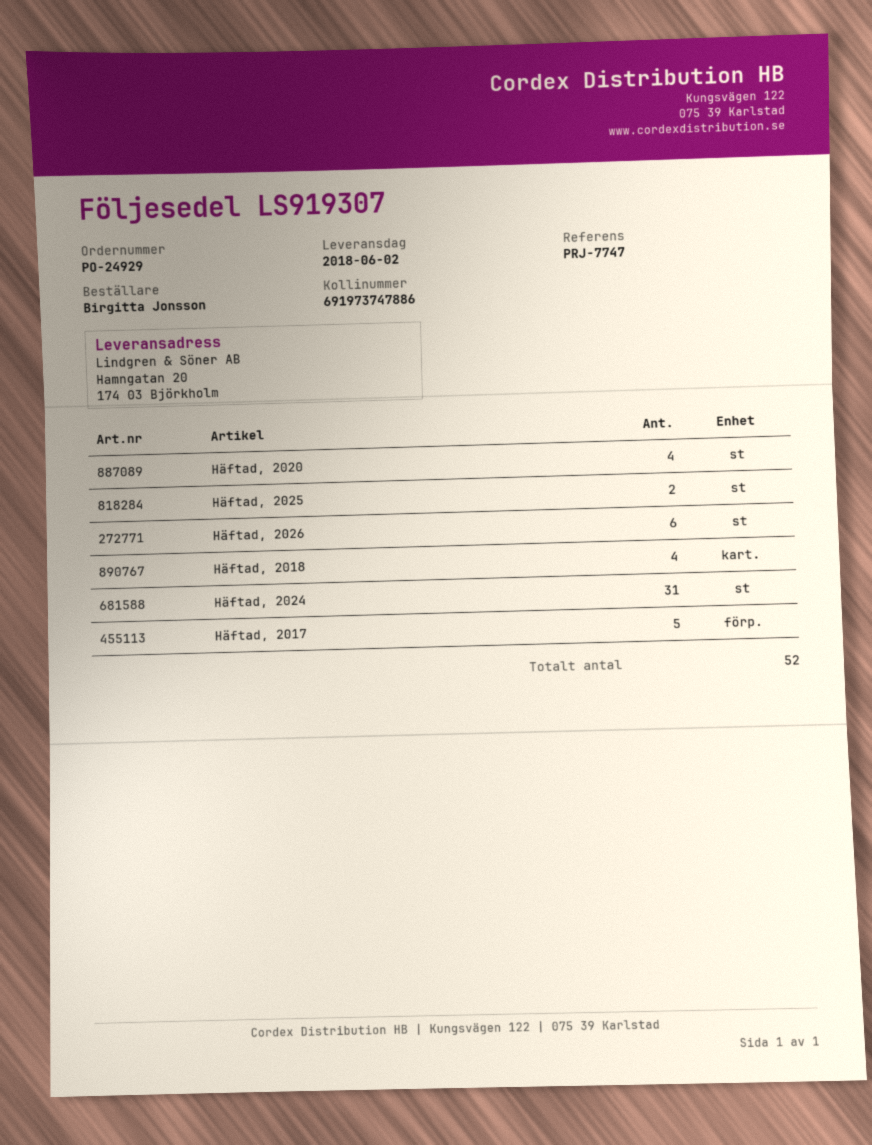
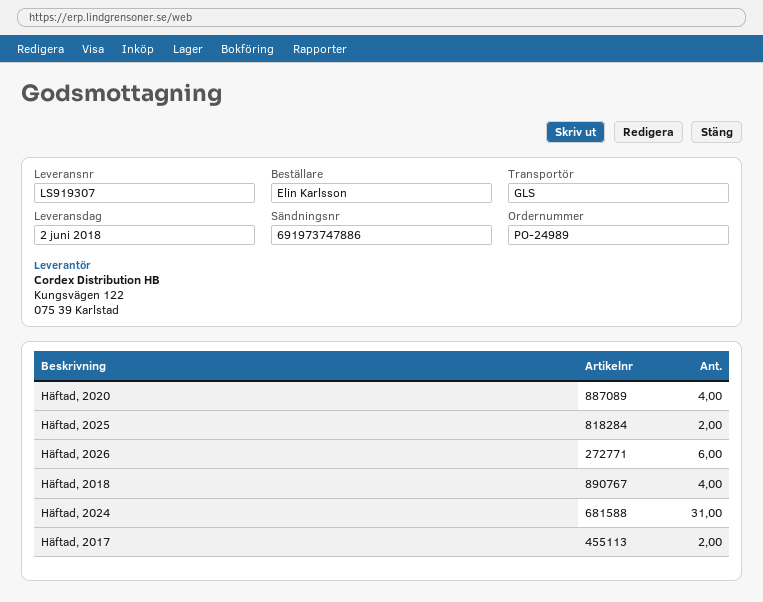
order number: PO-24929 -> PO-24989
ordered by: Birgitta Jonsson -> Elin Karlsson
Häftad, 2017: 5 -> 2

